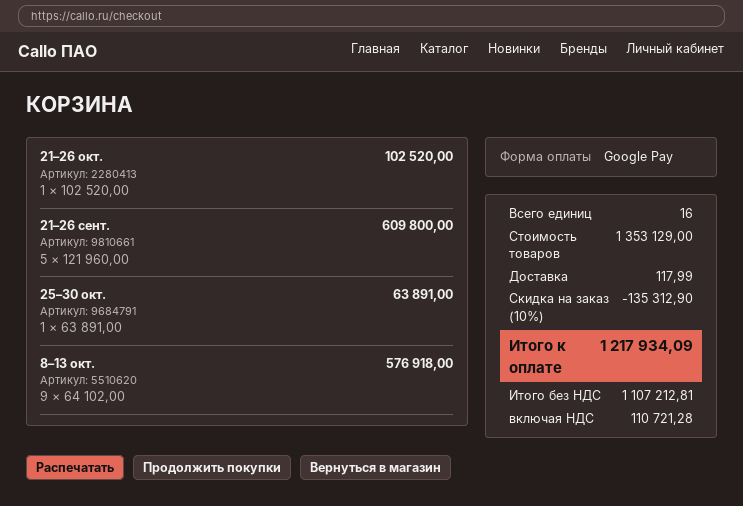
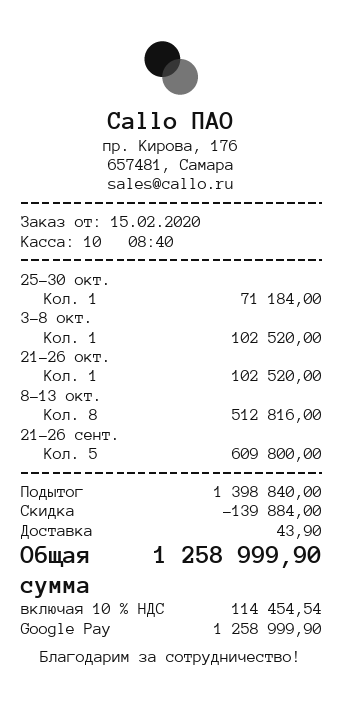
25–30 окт.: 1 for 63891.00 -> 1 for 71184.00
8–13 окт.: 9 for 576918.00 -> 8 for 512816.00
3–8 окт.: none -> 1 for 102520.00
subtotal: 1353129.00 -> 1398840.00
discount: 135312.90 -> 139884.00
shipping: 117.99 -> 43.90
tax: 110721.28 -> 114454.54
total: 1217934.09 -> 1258999.90

